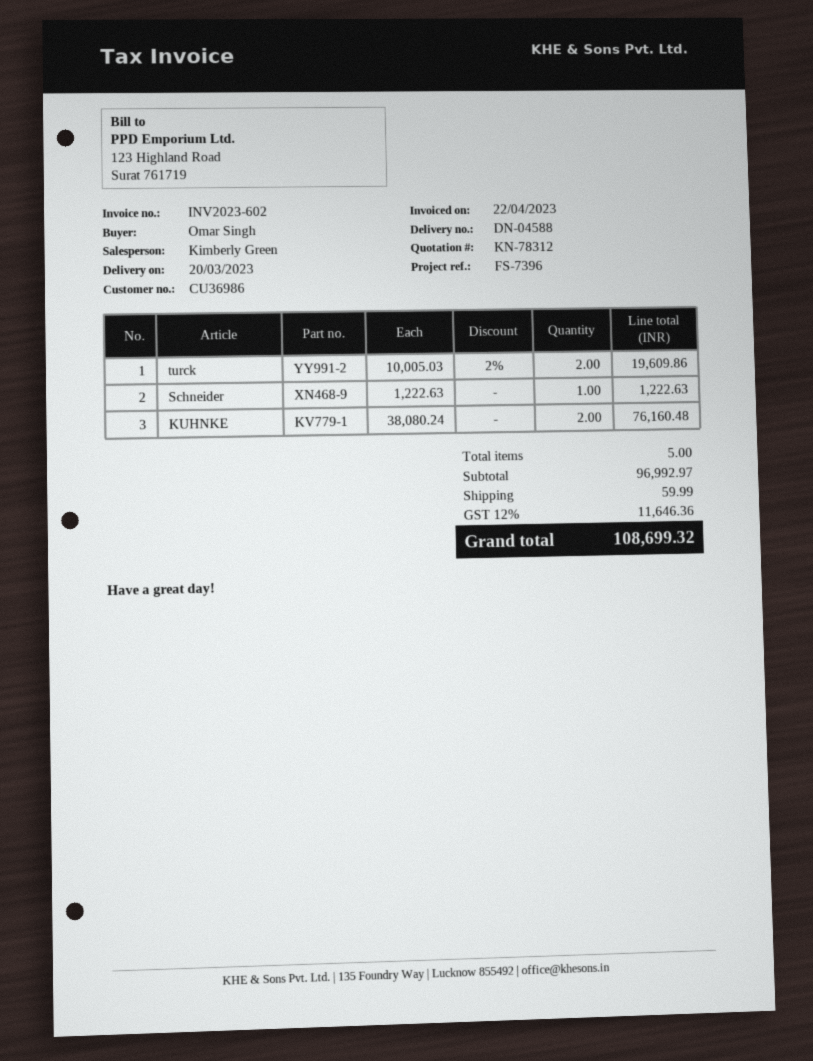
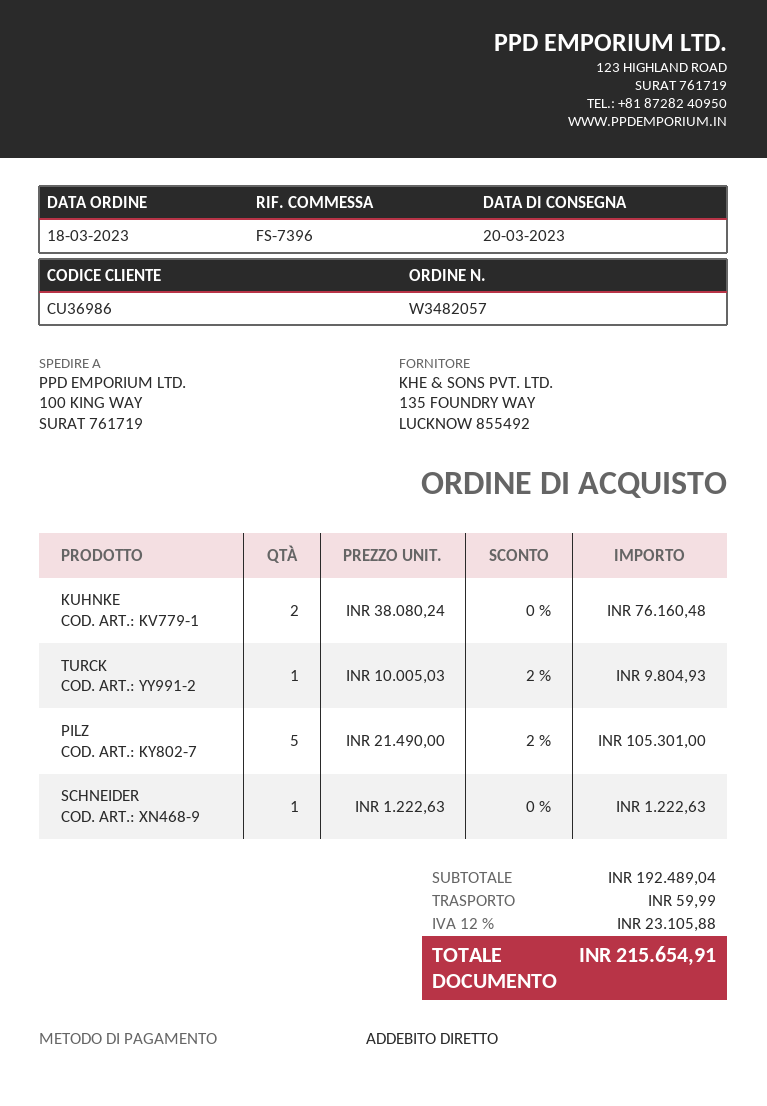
turck: 2 x 10005.03 - 2% = 19609.86 -> 1 x 10005.03 - 2% = 9804.93
PILZ: none -> 5 x 21490.00 - 2% = 105301.00
subtotal: 96992.97 -> 192489.04
tax: 12% = 11646.36 -> 12% = 23105.88
total: 108699.32 -> 215654.91

